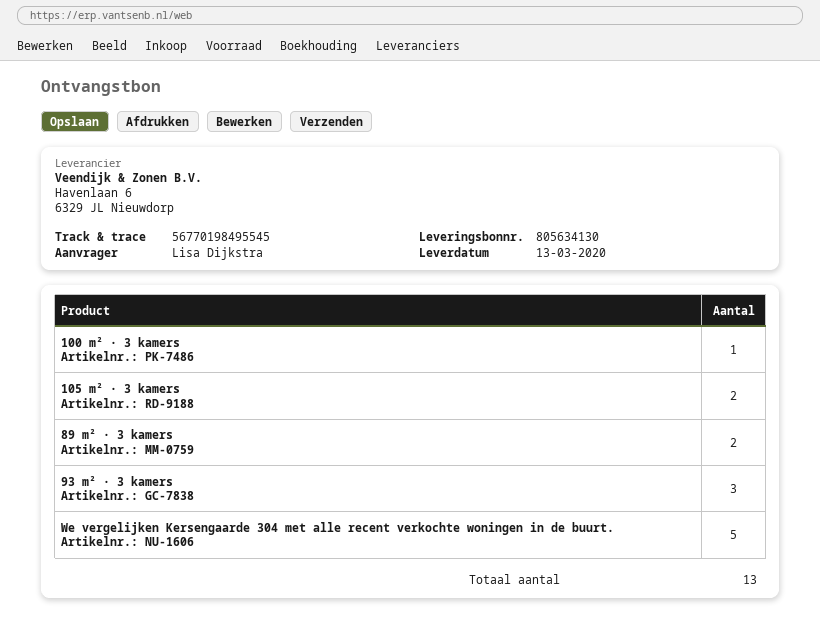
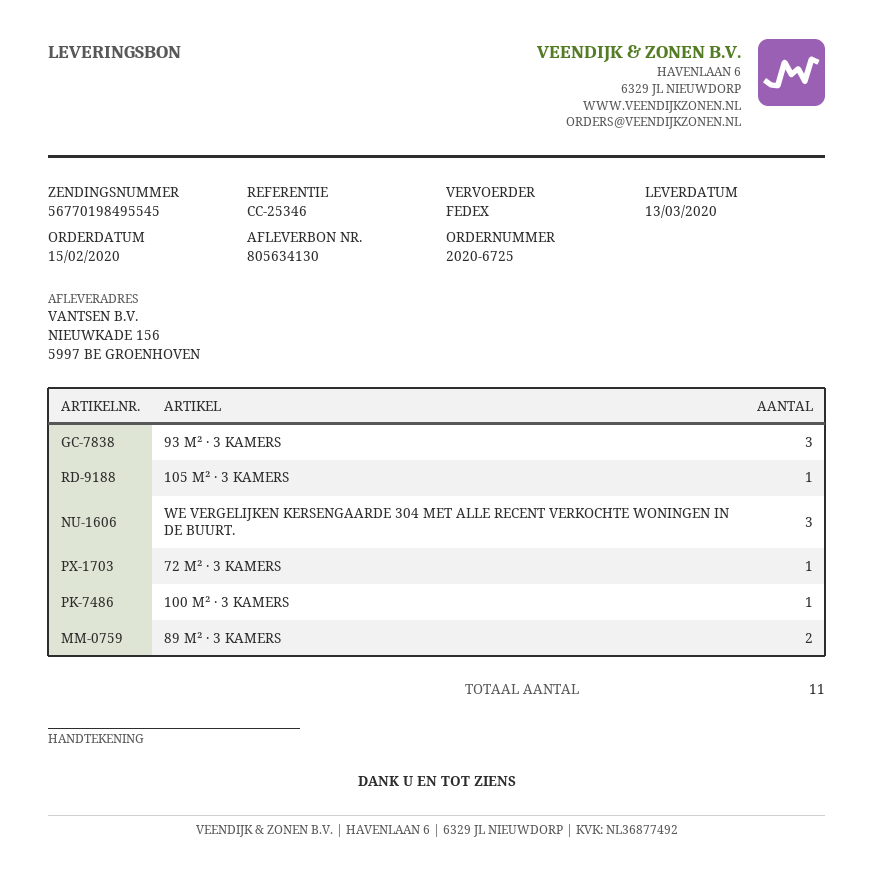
105 m² · 3 kamers: 2 -> 1
We vergelijken Kersengaarde 304 met alle recent verkochte woningen in de buurt.: 5 -> 3
72 M² · 3 KAMERS: none -> 1
total quantity: 13 -> 11

